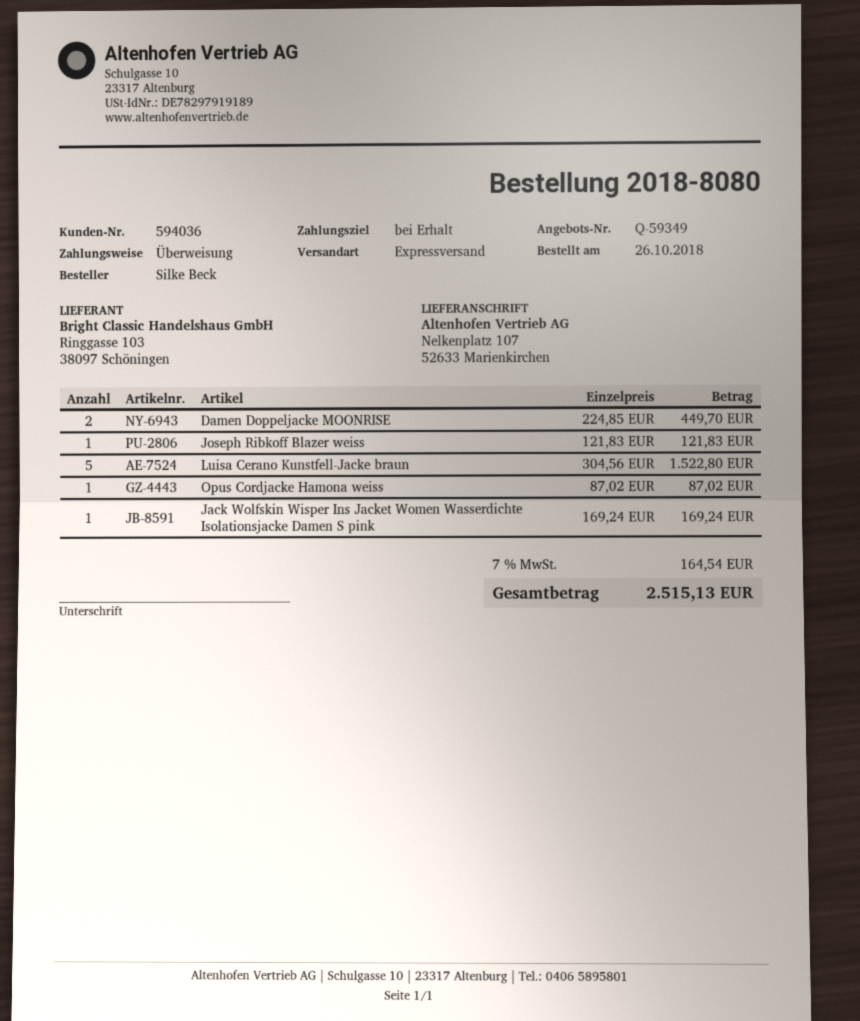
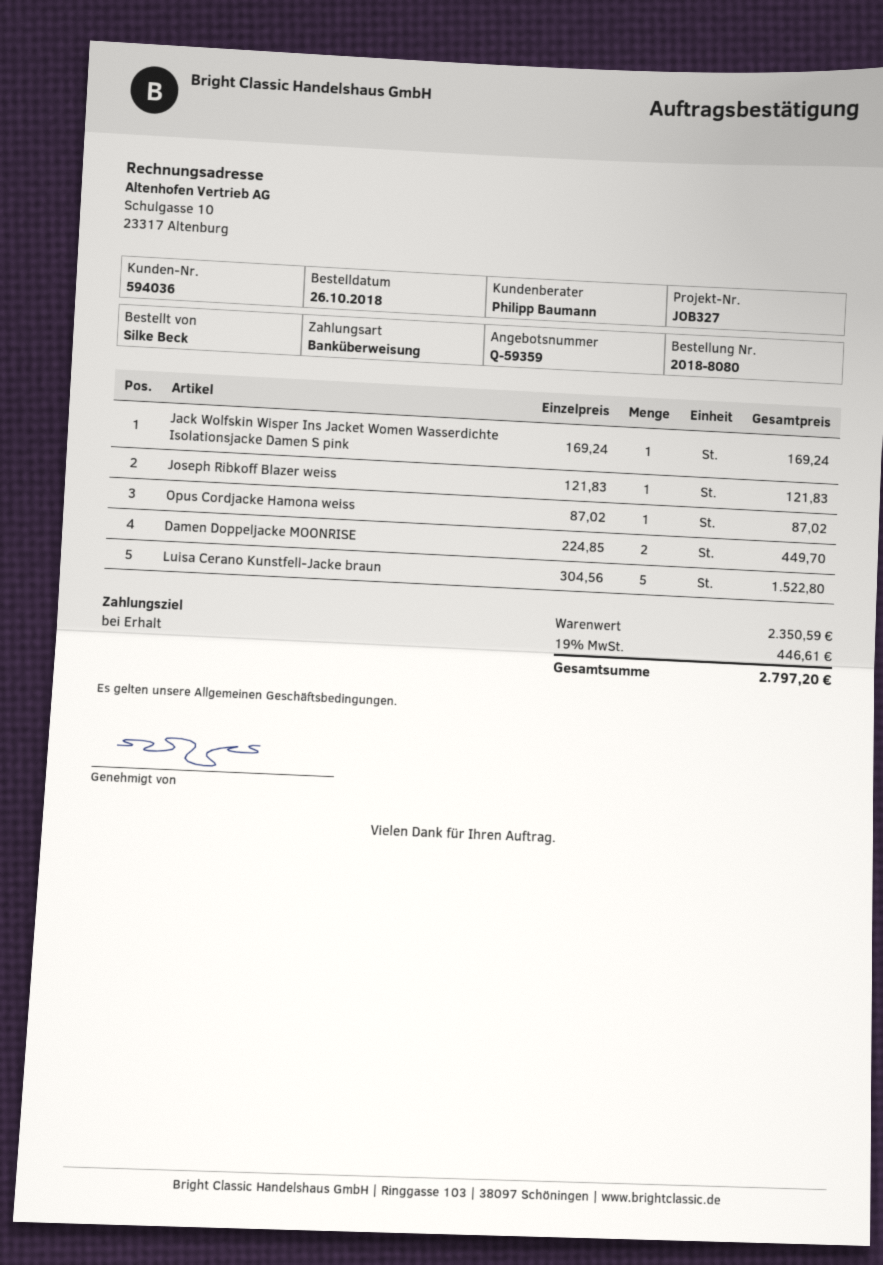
quote number: Q-59349 -> Q-59359
tax: 7% = 164.54 -> 19% = 446.61
total: 2515.13 -> 2797.20

